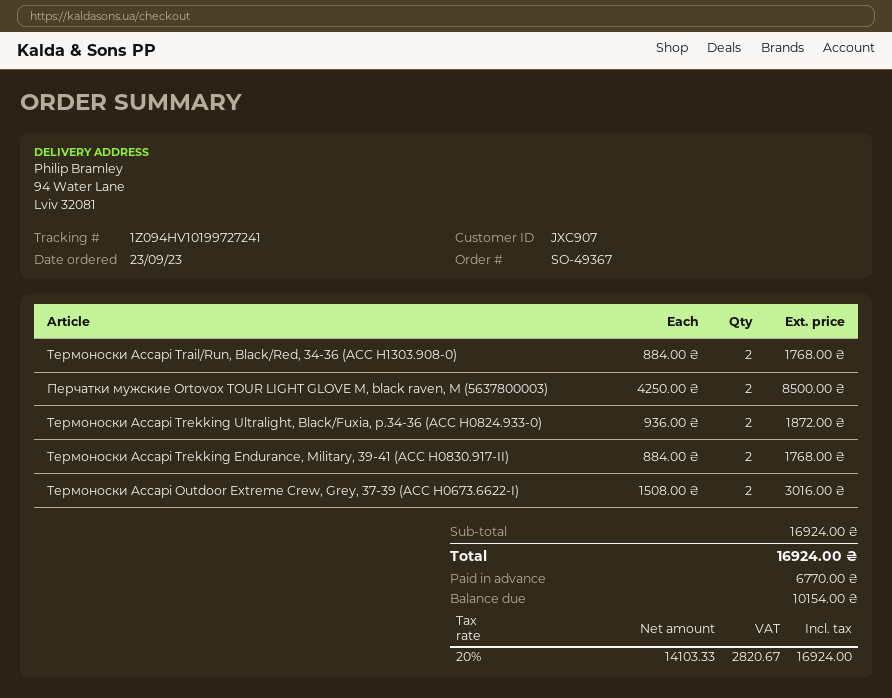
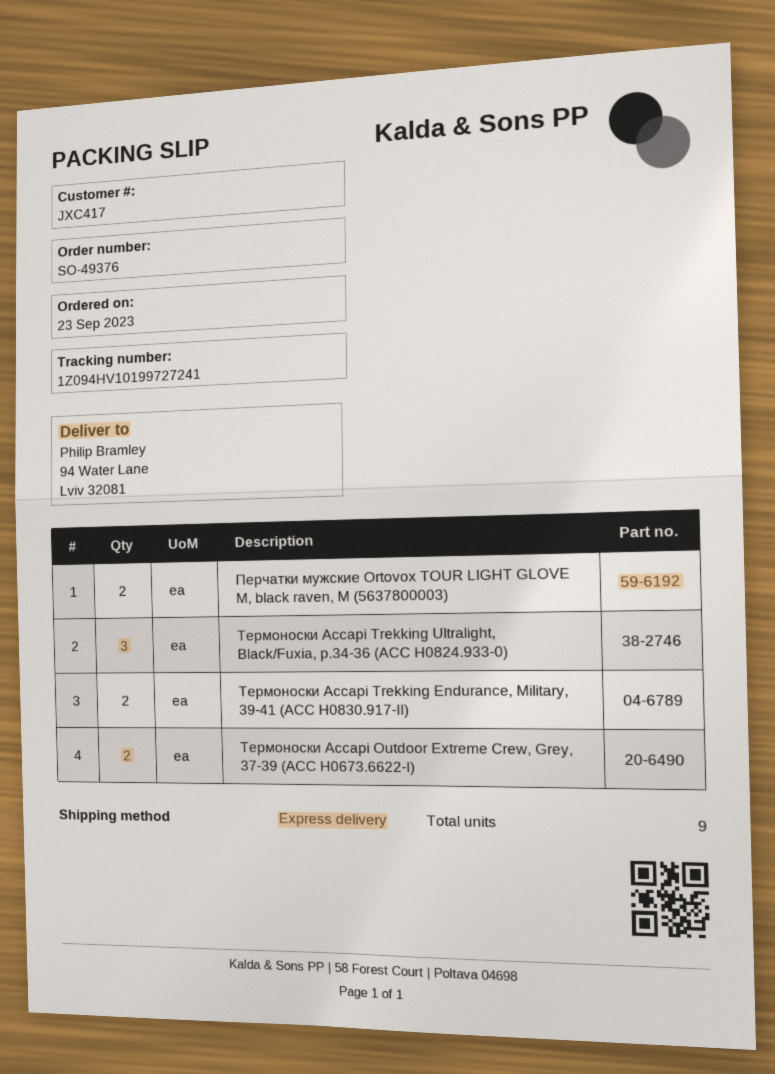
order number: SO-49367 -> SO-49376
customer number: JXC907 -> JXC417
Термоноски Accapi Trail/Run, Black/Red, 34-36 (ACC H1303.908-0): 2 -> none
Термоноски Accapi Trekking Ultralight, Black/Fuxia, р.34-36 (ACC H0824.933-0): 2 -> 3

